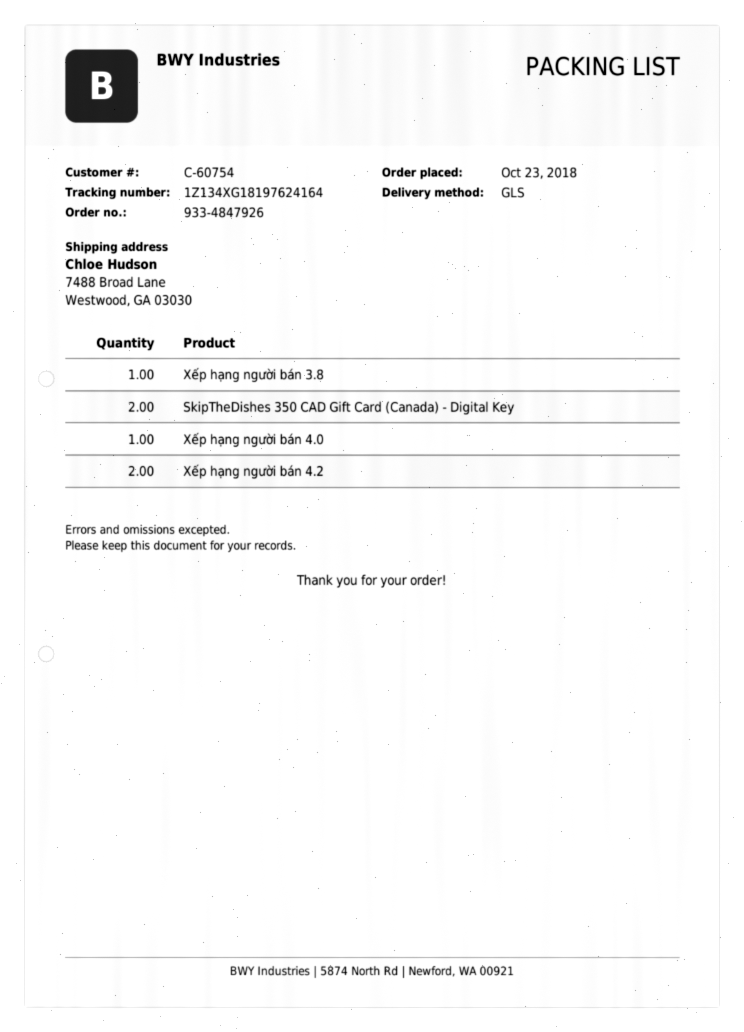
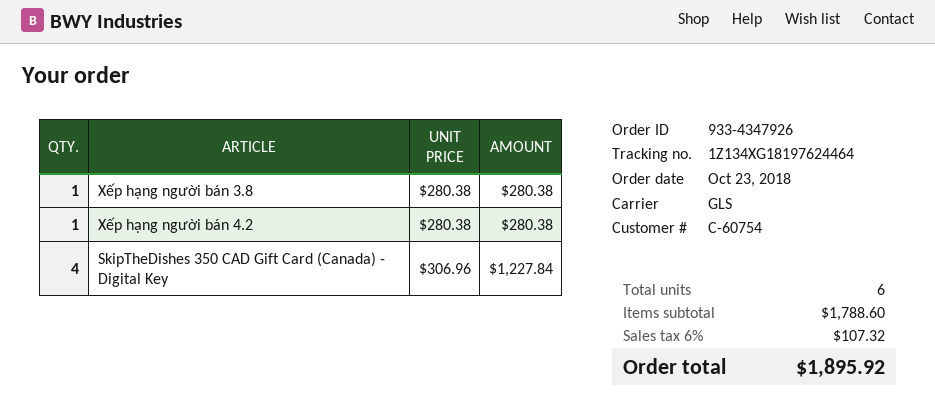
order number: 933-4847926 -> 933-4347926
tracking number: 1Z134XG18197624164 -> 1Z134XG18197624464
SkipTheDishes 350 CAD Gift Card (Canada) - Digital Key: 2 -> 4
Xếp hạng người bán 4.0: 1 -> none
Xếp hạng người bán 4.2: 2 -> 1

